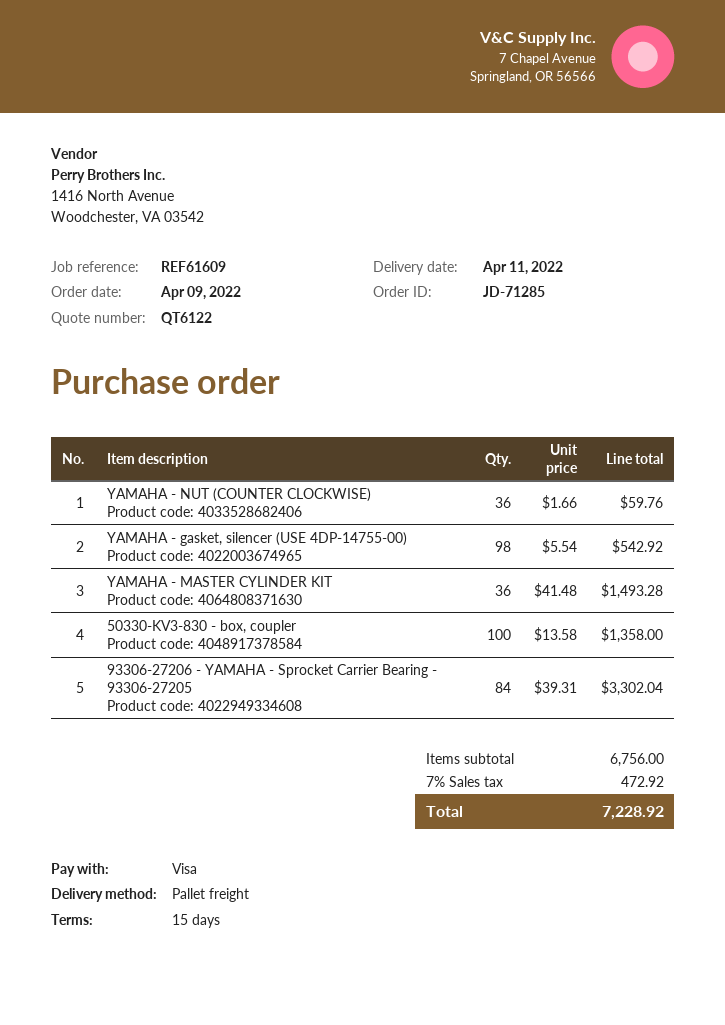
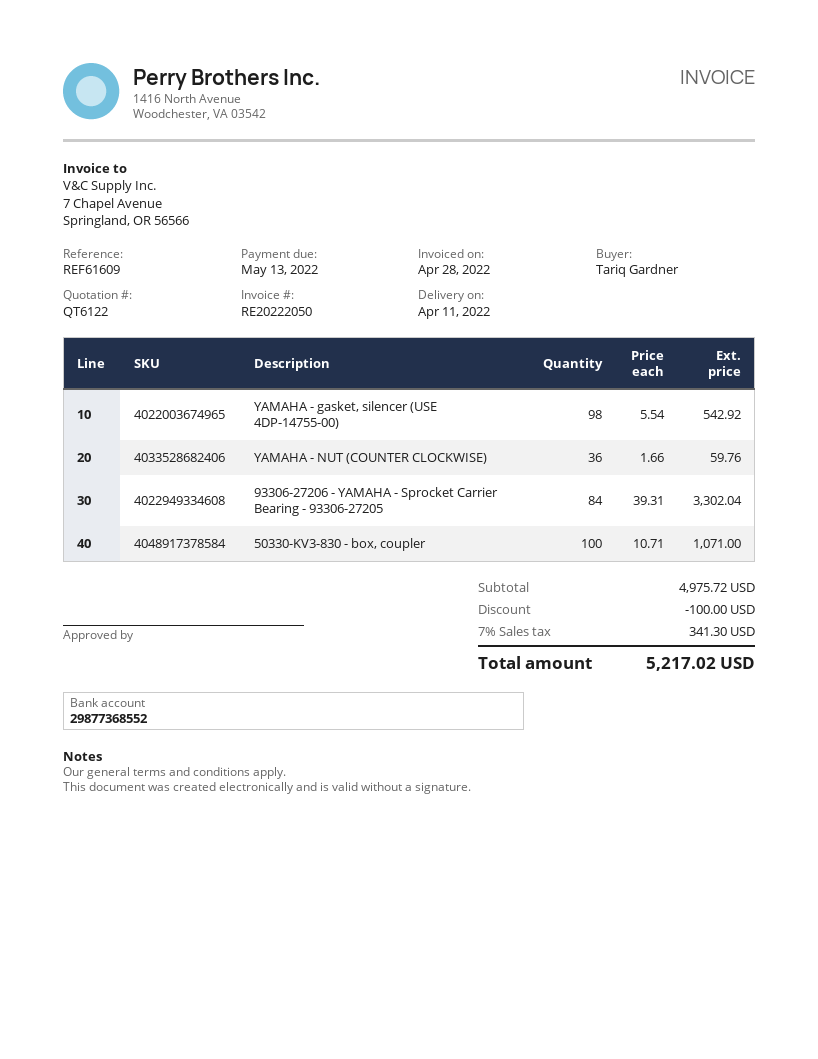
YAMAHA - MASTER CYLINDER KIT: 36 x 41.48 = 1493.28 -> none
50330-KV3-830 - box, coupler: 100 x 13.58 = 1358.00 -> 100 x 10.71 = 1071.00
subtotal: 6756.00 -> 4975.72
discount: none -> 100.00
tax: 7% = 472.92 -> 7% = 341.30
total: 7228.92 -> 5217.02

